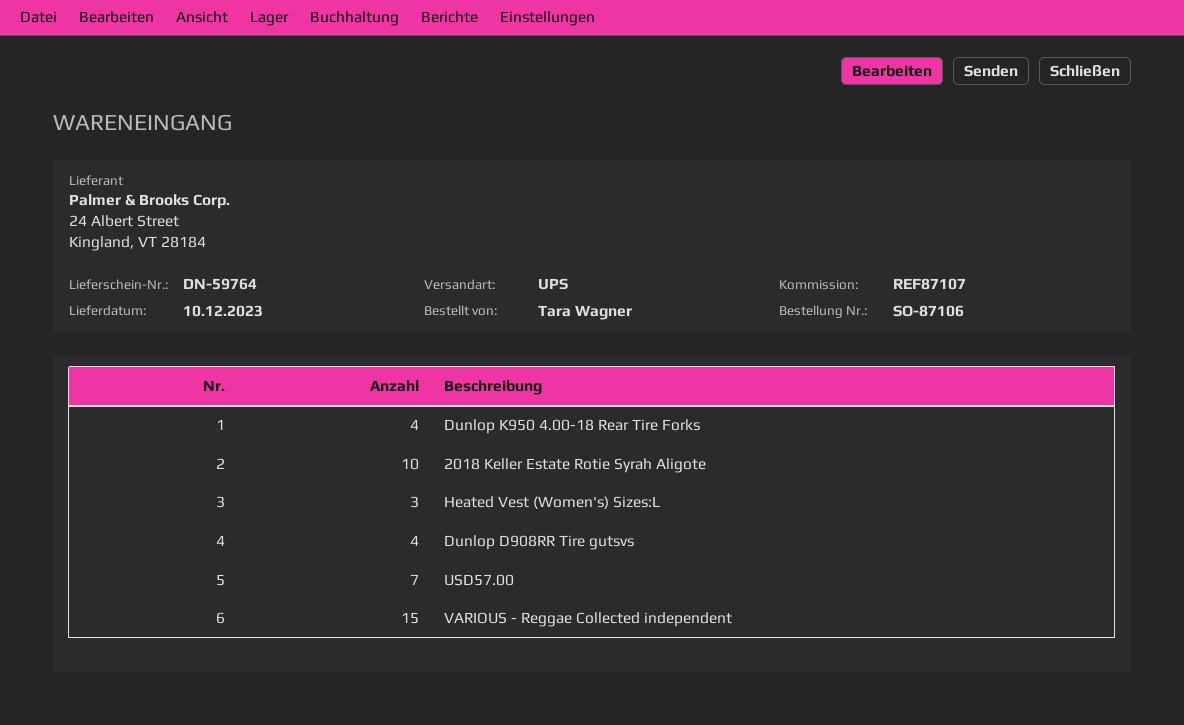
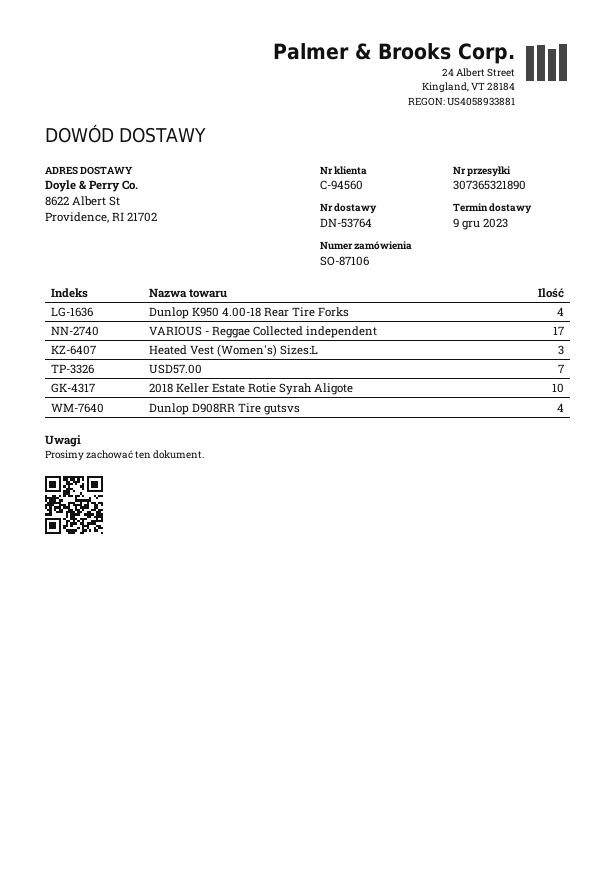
delivery note number: DN-59764 -> DN-53764
delivery date: 2023-12-10 -> 2023-12-09
VARIOUS - Reggae Collected independent: 15 -> 17

